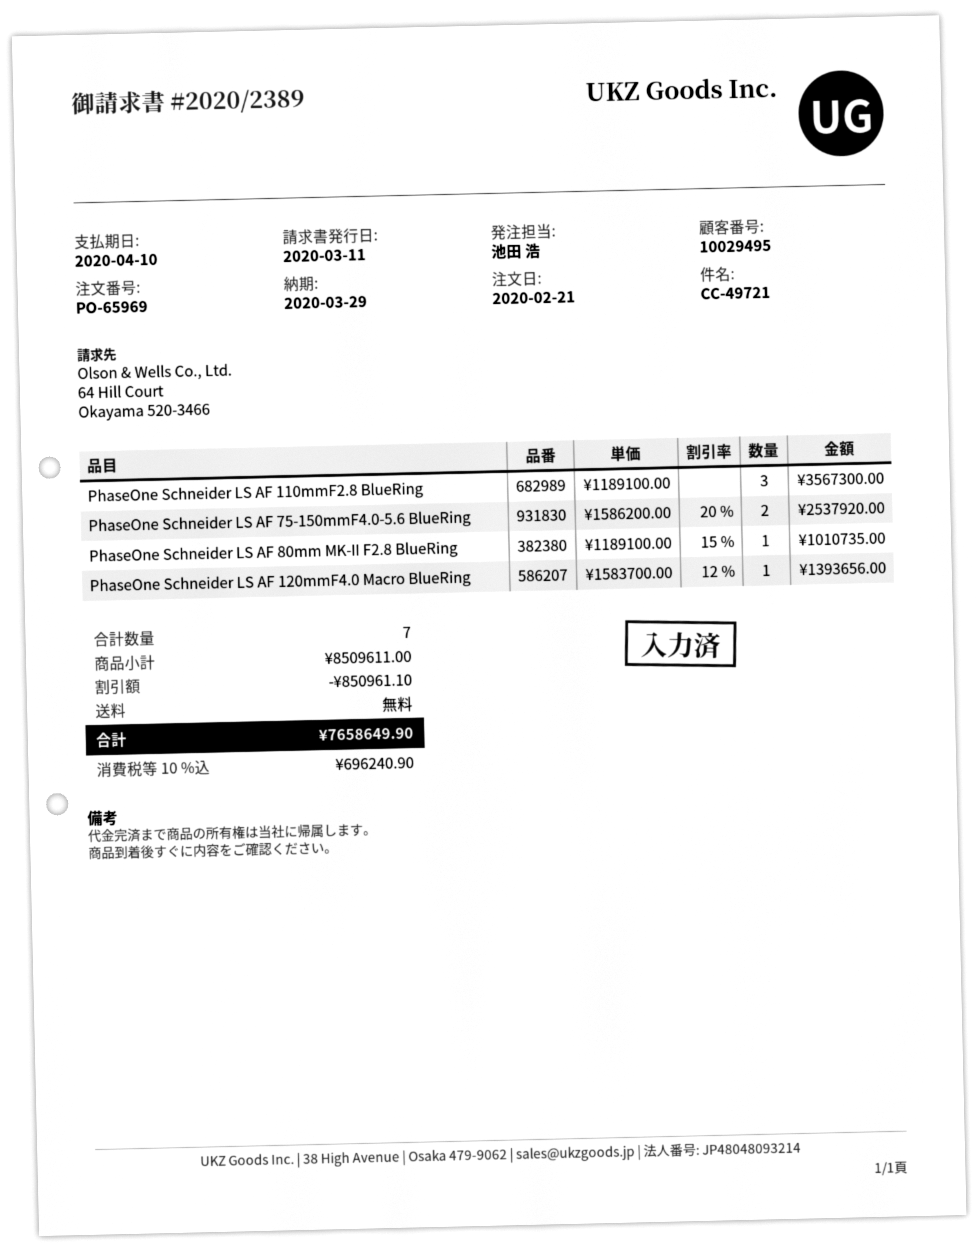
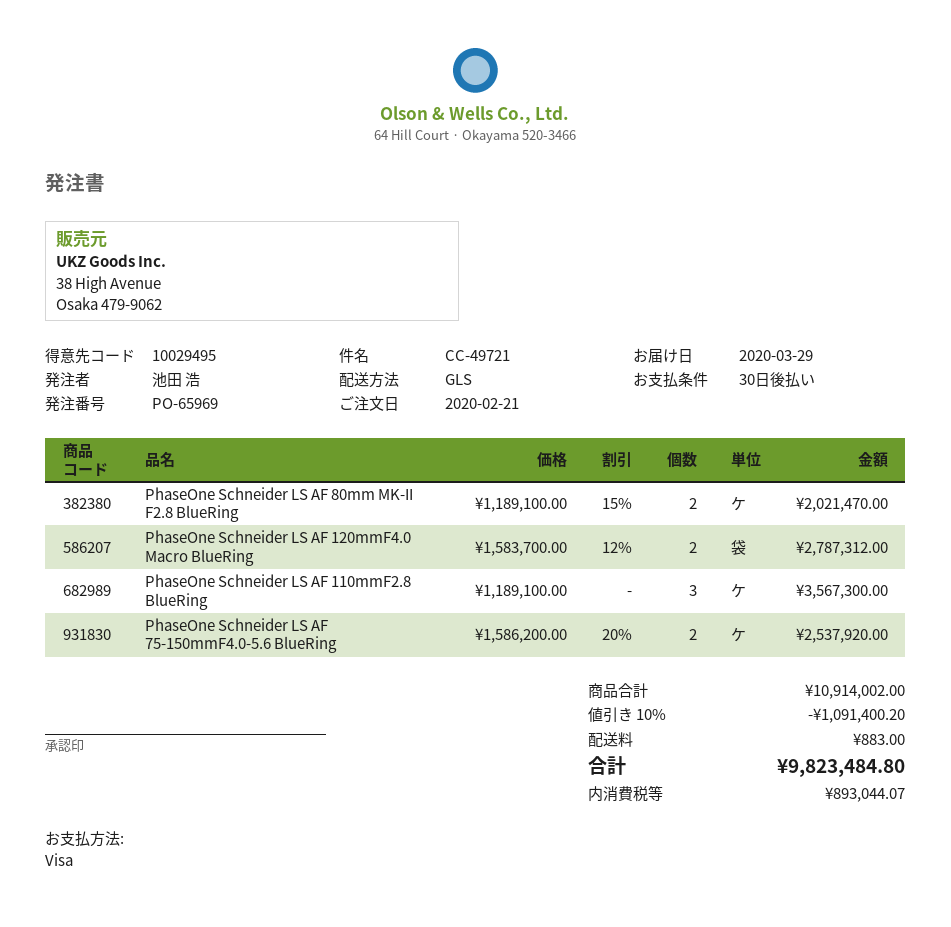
PhaseOne Schneider LS AF 80mm MK-II F2.8 BlueRing: 1 x 1189100.00 - 15% = 1010735.00 -> 2 x 1189100.00 - 15% = 2021470.00
PhaseOne Schneider LS AF 120mmF4.0 Macro BlueRing: 1 x 1583700.00 - 12% = 1393656.00 -> 2 x 1583700.00 - 12% = 2787312.00
subtotal: 8509611.00 -> 10914002.00
discount: 850961.10 -> 1091400.20
shipping: 0.00 -> 883.00
tax: 696240.90 -> 893044.07
total: 7658649.90 -> 9823484.80

